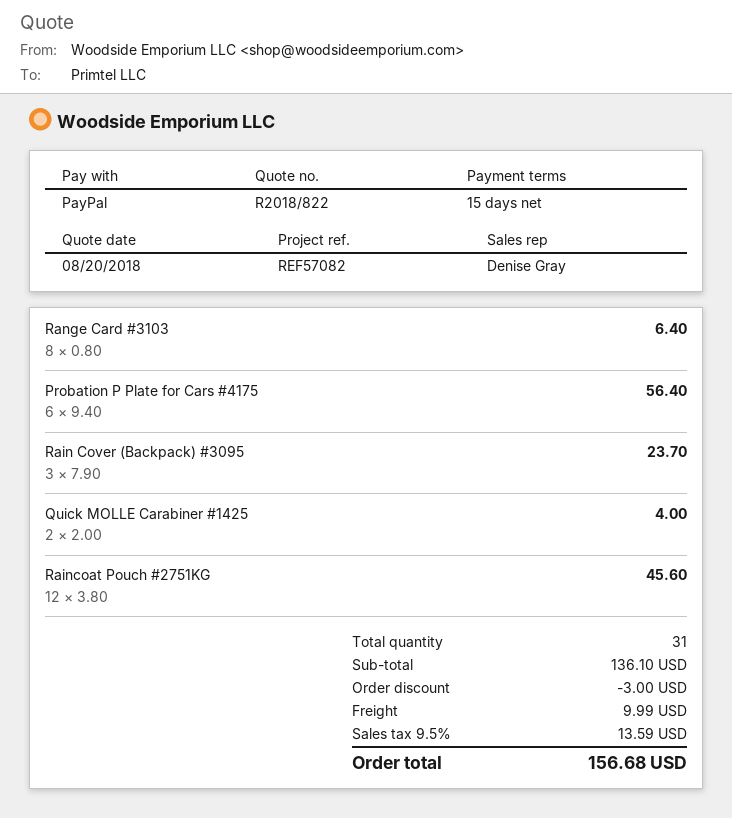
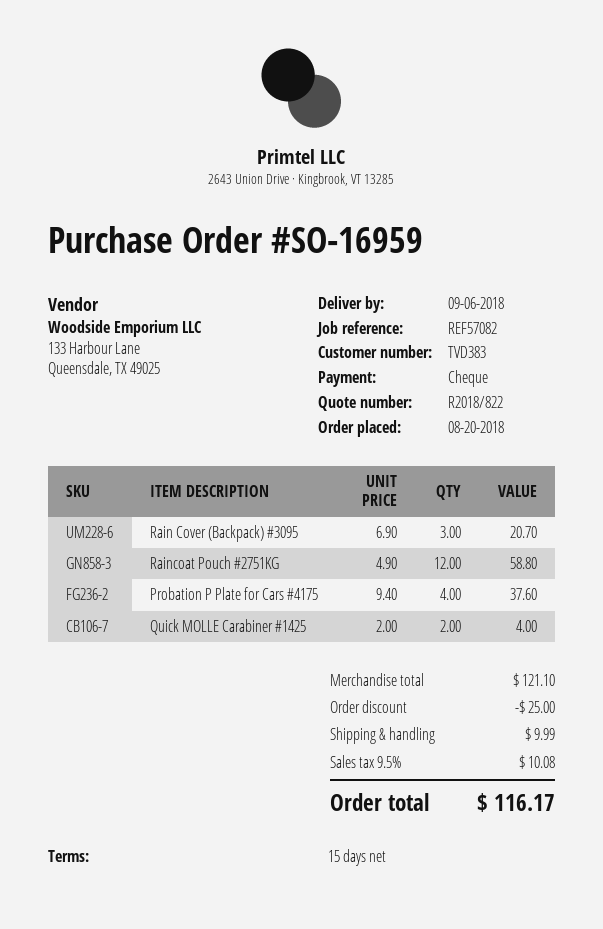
payment method: PayPal -> cheque
Range Card #3103: 8 x 0.80 = 6.40 -> none
Probation P Plate for Cars #4175: 6 x 9.40 = 56.40 -> 4 x 9.40 = 37.60
Rain Cover (Backpack) #3095: 3 x 7.90 = 23.70 -> 3 x 6.90 = 20.70
Raincoat Pouch #2751KG: 12 x 3.80 = 45.60 -> 12 x 4.90 = 58.80
subtotal: 136.10 -> 121.10
discount: 3.00 -> 25.00
tax: 9.5% = 13.59 -> 9.5% = 10.08
total: 156.68 -> 116.17

